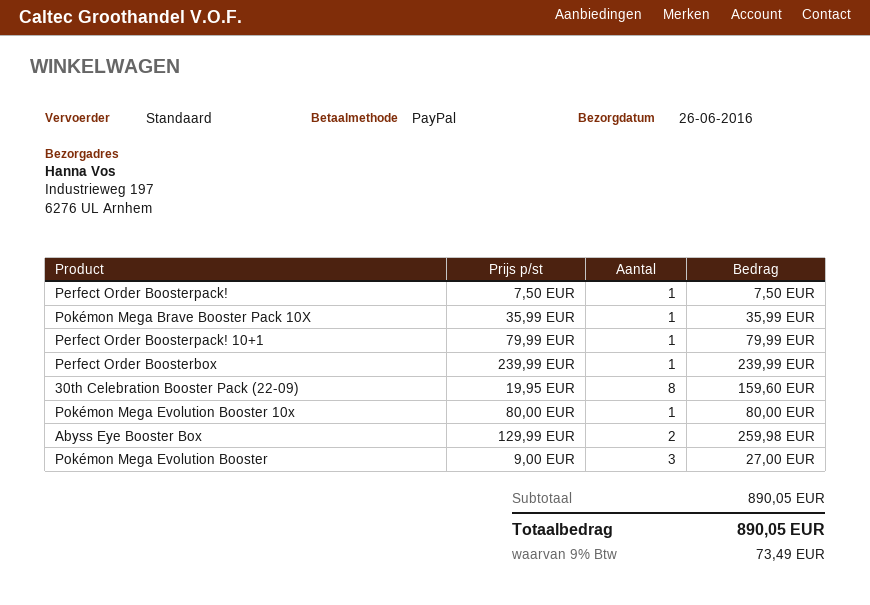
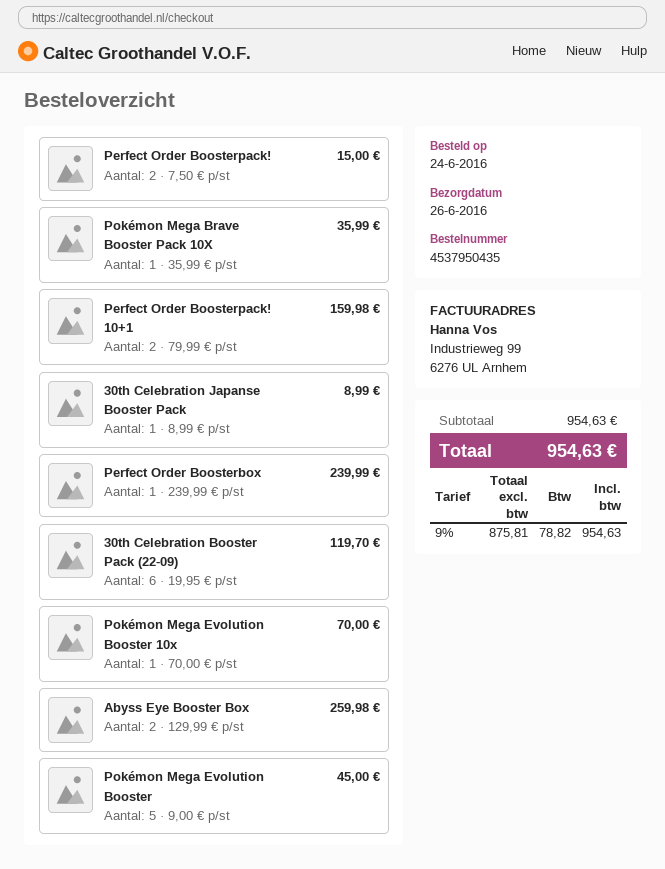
Perfect Order Boosterpack!: 1 x 7.50 = 7.50 -> 2 x 7.50 = 15.00
Perfect Order Boosterpack! 10+1: 1 x 79.99 = 79.99 -> 2 x 79.99 = 159.98
30th Celebration Booster Pack (22-09): 8 x 19.95 = 159.60 -> 6 x 19.95 = 119.70
Pokémon Mega Evolution Booster 10x: 1 x 80.00 = 80.00 -> 1 x 70.00 = 70.00
Pokémon Mega Evolution Booster: 3 x 9.00 = 27.00 -> 5 x 9.00 = 45.00
30th Celebration Japanse Booster Pack: none -> 1 x 8.99 = 8.99
subtotal: 890.05 -> 954.63
tax: 9% = 73.49 -> 9% = 78.82
total: 890.05 -> 954.63

